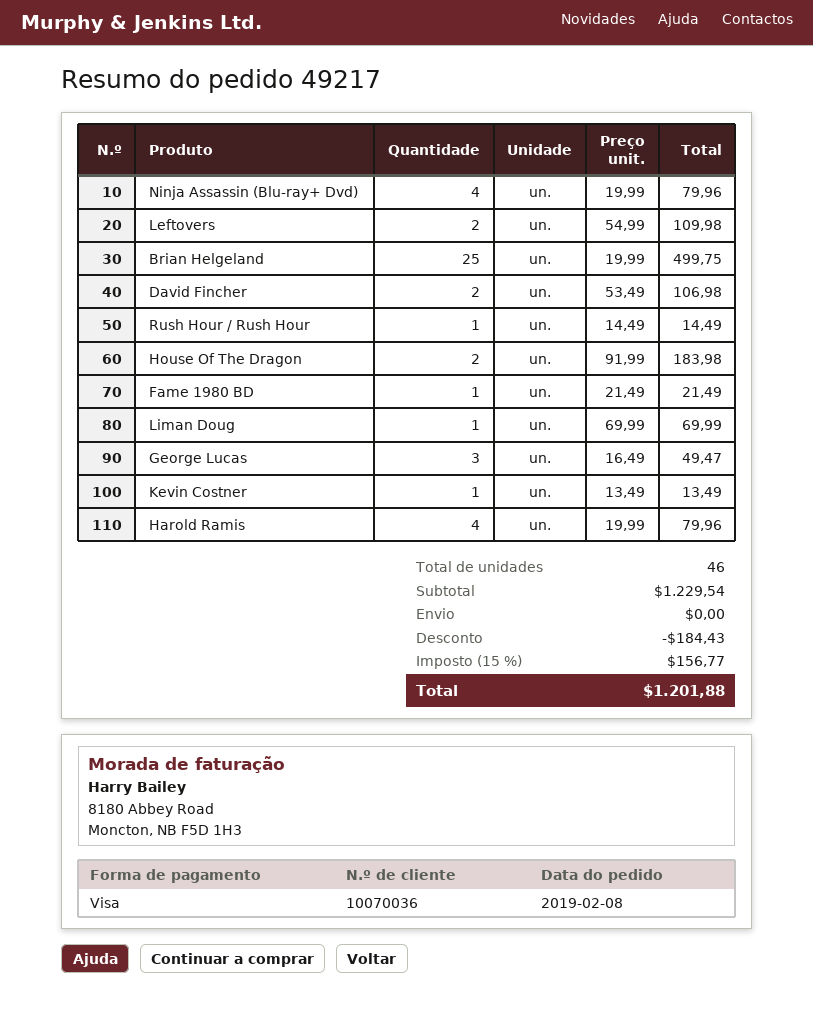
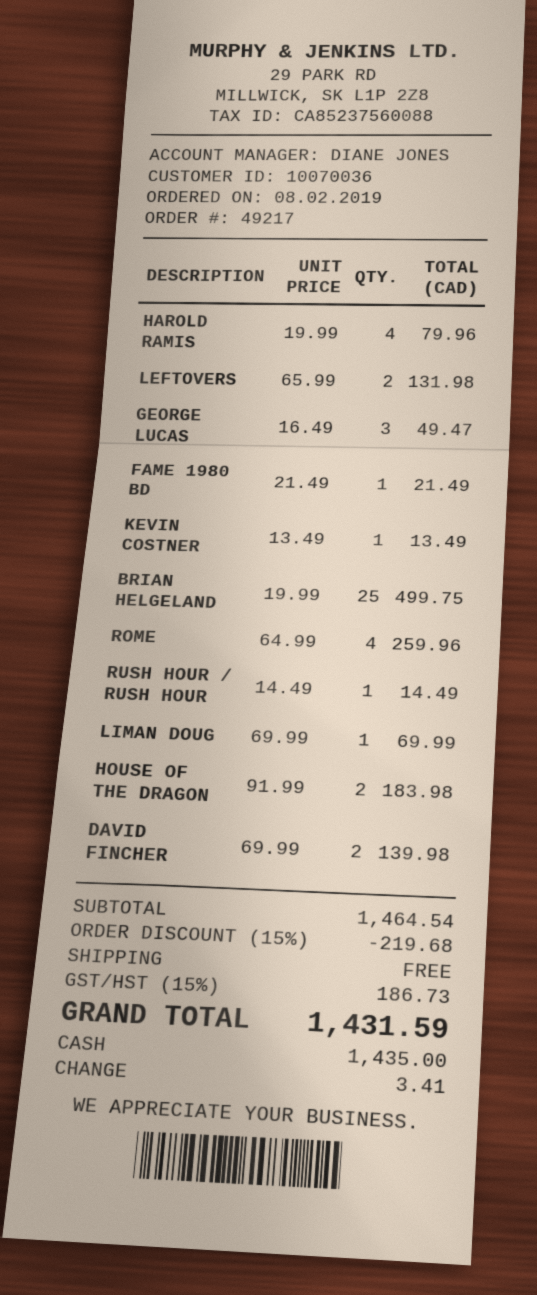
payment method: Visa -> cash
Ninja Assassin (Blu-ray+ Dvd): 4 x 19.99 = 79.96 -> none
Leftovers: 2 x 54.99 = 109.98 -> 2 x 65.99 = 131.98
David Fincher: 2 x 53.49 = 106.98 -> 2 x 69.99 = 139.98
ROME: none -> 4 x 64.99 = 259.96
subtotal: 1229.54 -> 1464.54
discount: 184.43 -> 219.68
tax: 15% = 156.77 -> 15% = 186.73
total: 1201.88 -> 1431.59

